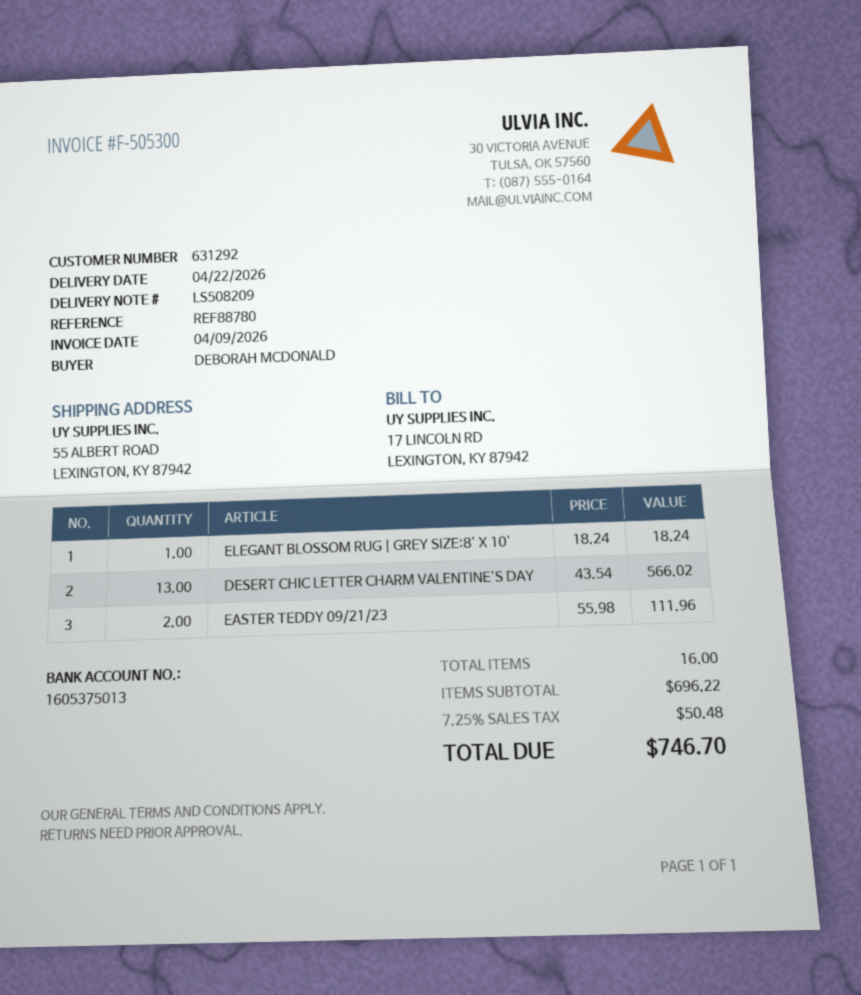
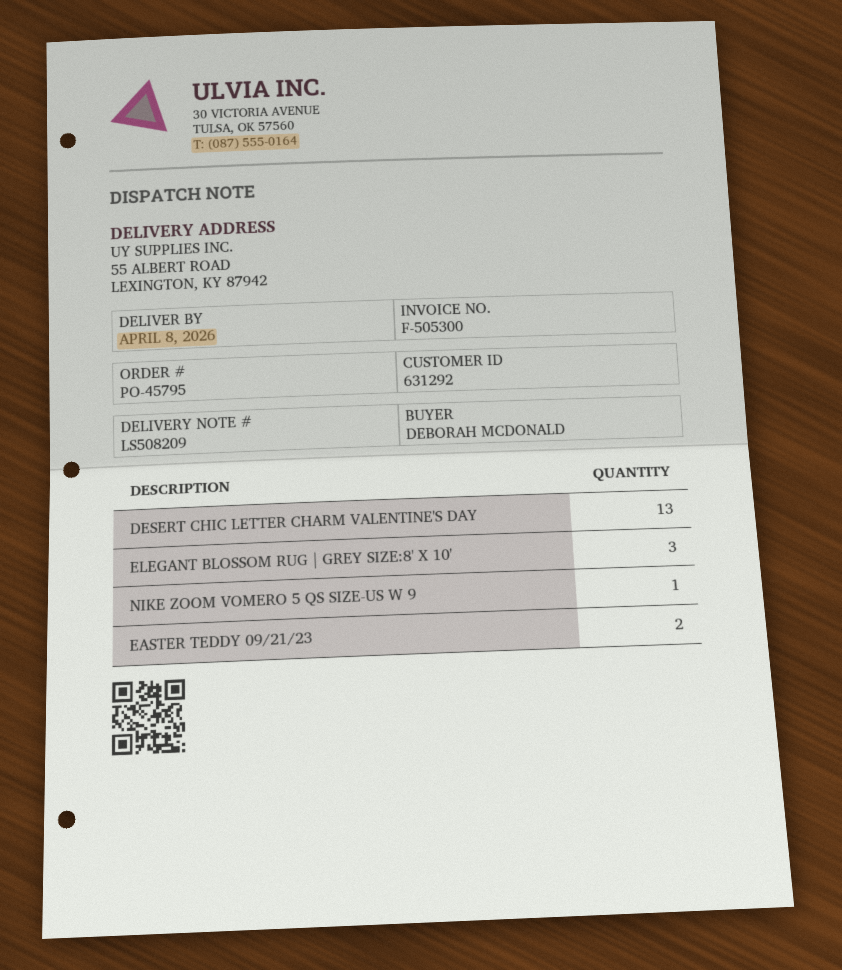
delivery date: 2026-04-22 -> 2026-04-08
ELEGANT BLOSSOM RUG | GREY SIZE:8' X 10': 1 -> 3
NIKE ZOOM VOMERO 5 QS SIZE-US W 9: none -> 1

